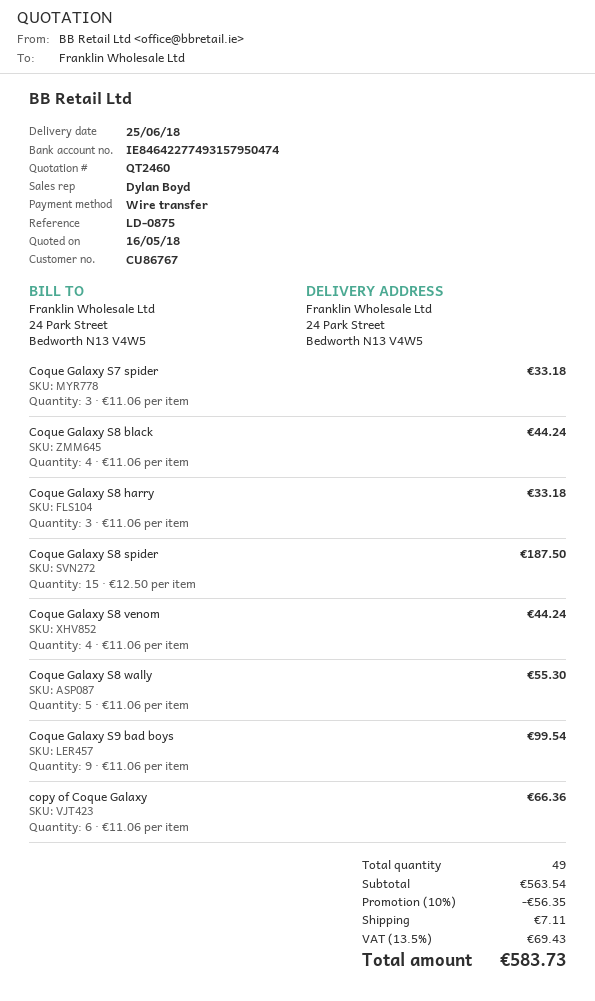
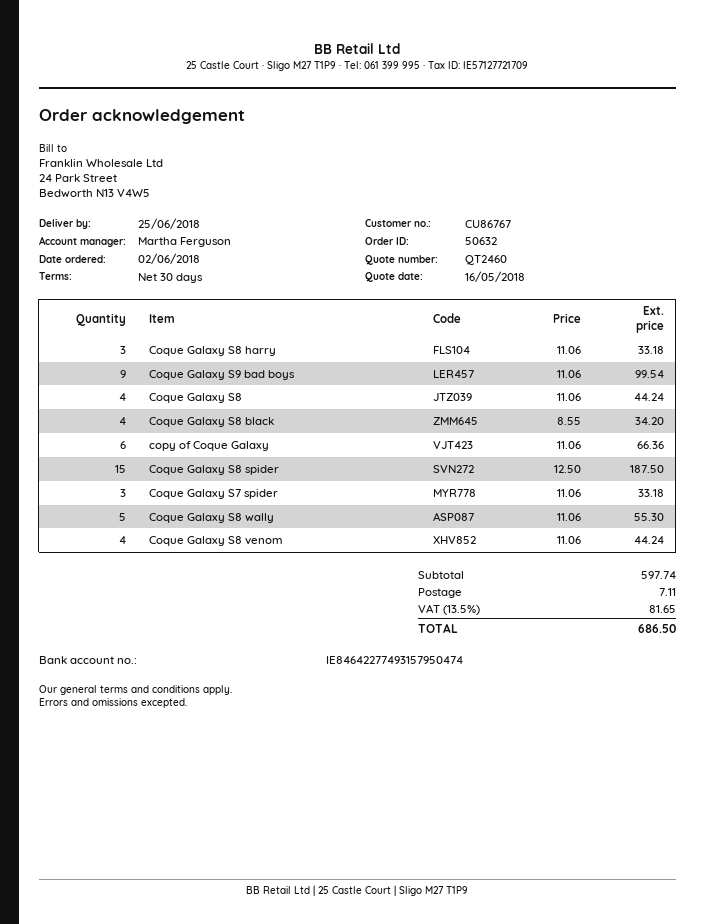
sales rep: Dylan Boyd -> Martha Ferguson
Coque Galaxy S8 black: 4 x 11.06 = 44.24 -> 4 x 8.55 = 34.20
Coque Galaxy S8: none -> 4 x 11.06 = 44.24
subtotal: 563.54 -> 597.74
discount: 10% = 56.35 -> none
tax: 13.5% = 69.43 -> 13.5% = 81.65
total: 583.73 -> 686.50

